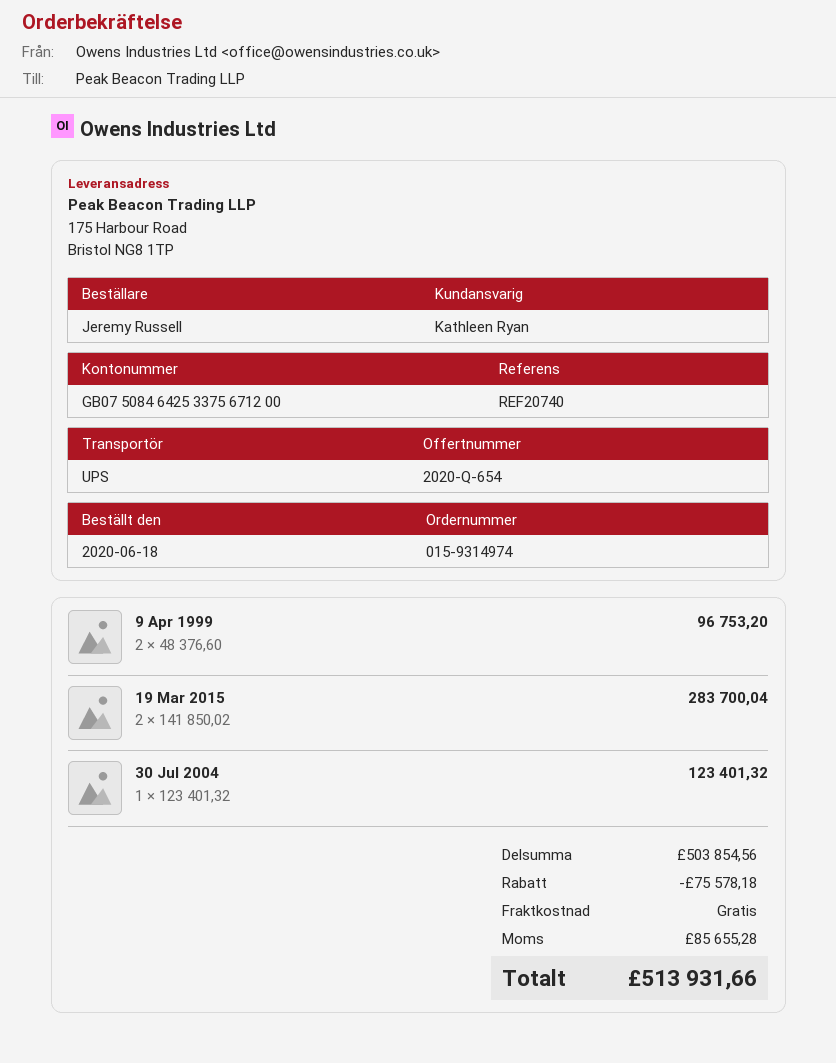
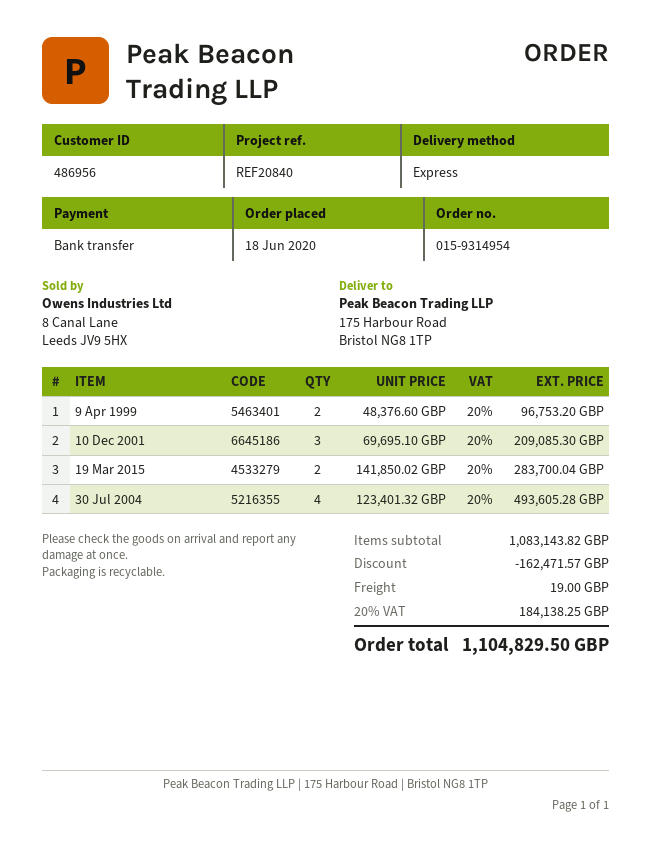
order number: 015-9314974 -> 015-9314954
reference: REF20740 -> REF20840
shipping method: UPS -> express
30 Jul 2004: 1 x 123401.32 = 123401.32 -> 4 x 123401.32 = 493605.28
10 Dec 2001: none -> 3 x 69695.10 = 209085.30
subtotal: 503854.56 -> 1083143.82
discount: 75578.18 -> 162471.57
shipping: 0.00 -> 19.00
tax: 85655.28 -> 184138.25
total: 513931.66 -> 1104829.50

